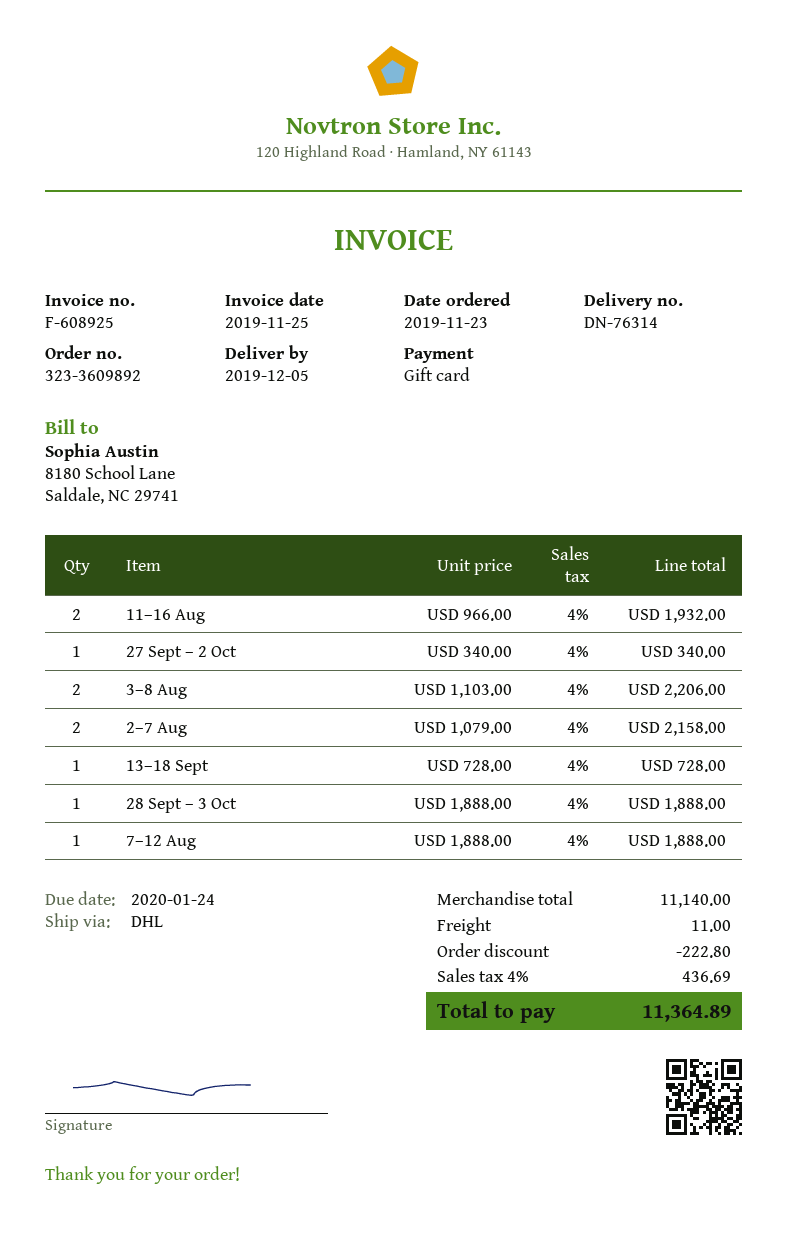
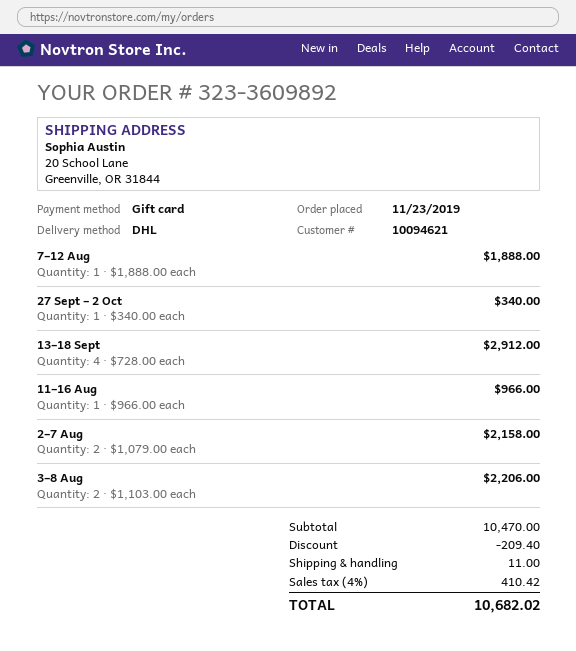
11–16 Aug: 2 x 966.00 = 1932.00 -> 1 x 966.00 = 966.00
13–18 Sept: 1 x 728.00 = 728.00 -> 4 x 728.00 = 2912.00
28 Sept – 3 Oct: 1 x 1888.00 = 1888.00 -> none
subtotal: 11140.00 -> 10470.00
discount: 222.80 -> 209.40
tax: 4% = 436.69 -> 4% = 410.42
total: 11364.89 -> 10682.02

